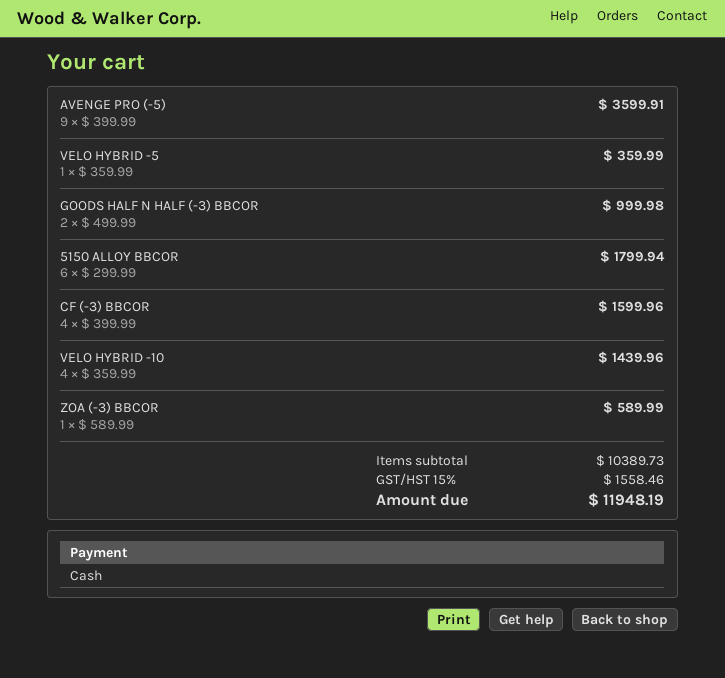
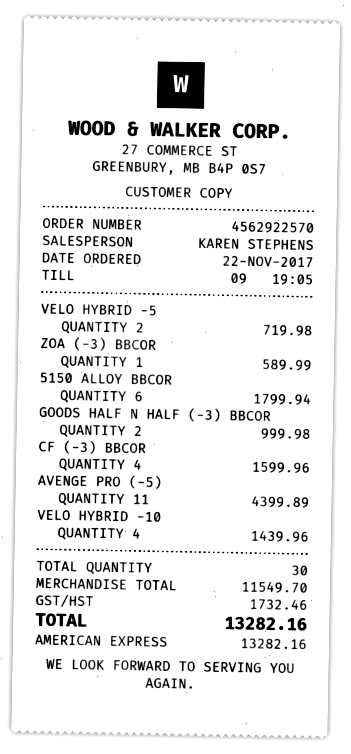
payment method: cash -> American Express
AVENGE PRO (-5): 9 for 3599.91 -> 11 for 4399.89
VELO HYBRID -5: 1 for 359.99 -> 2 for 719.98
subtotal: 10389.73 -> 11549.70
tax: 1558.46 -> 1732.46
total: 11948.19 -> 13282.16

